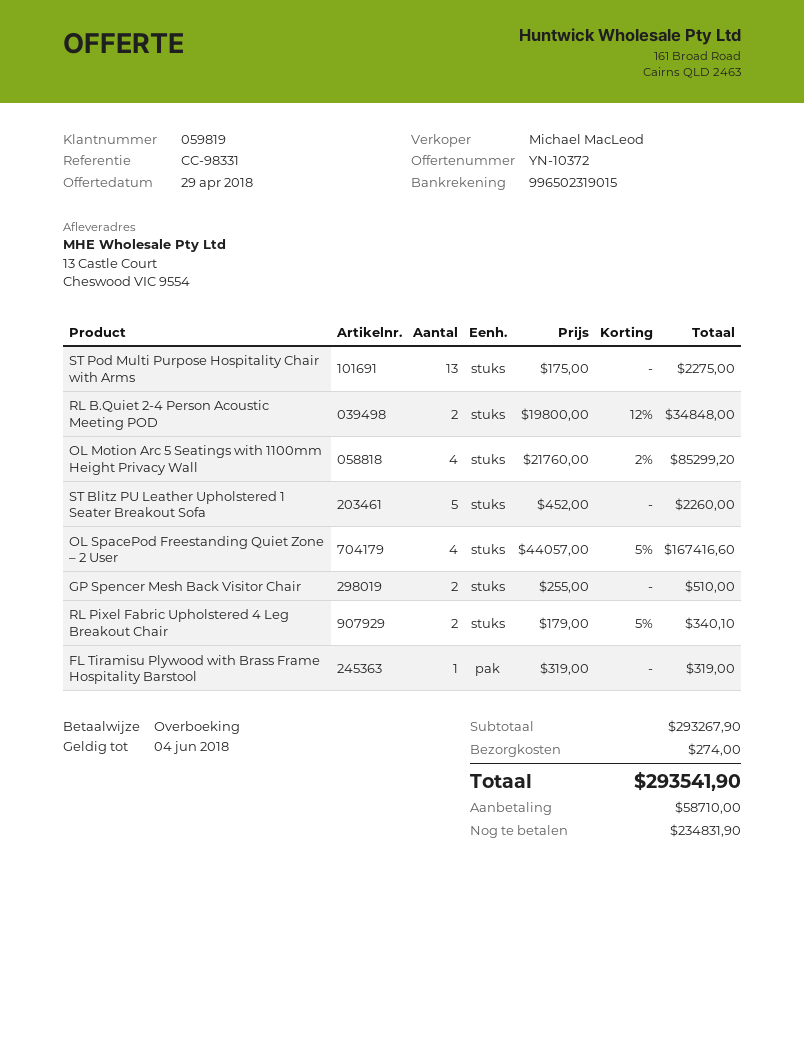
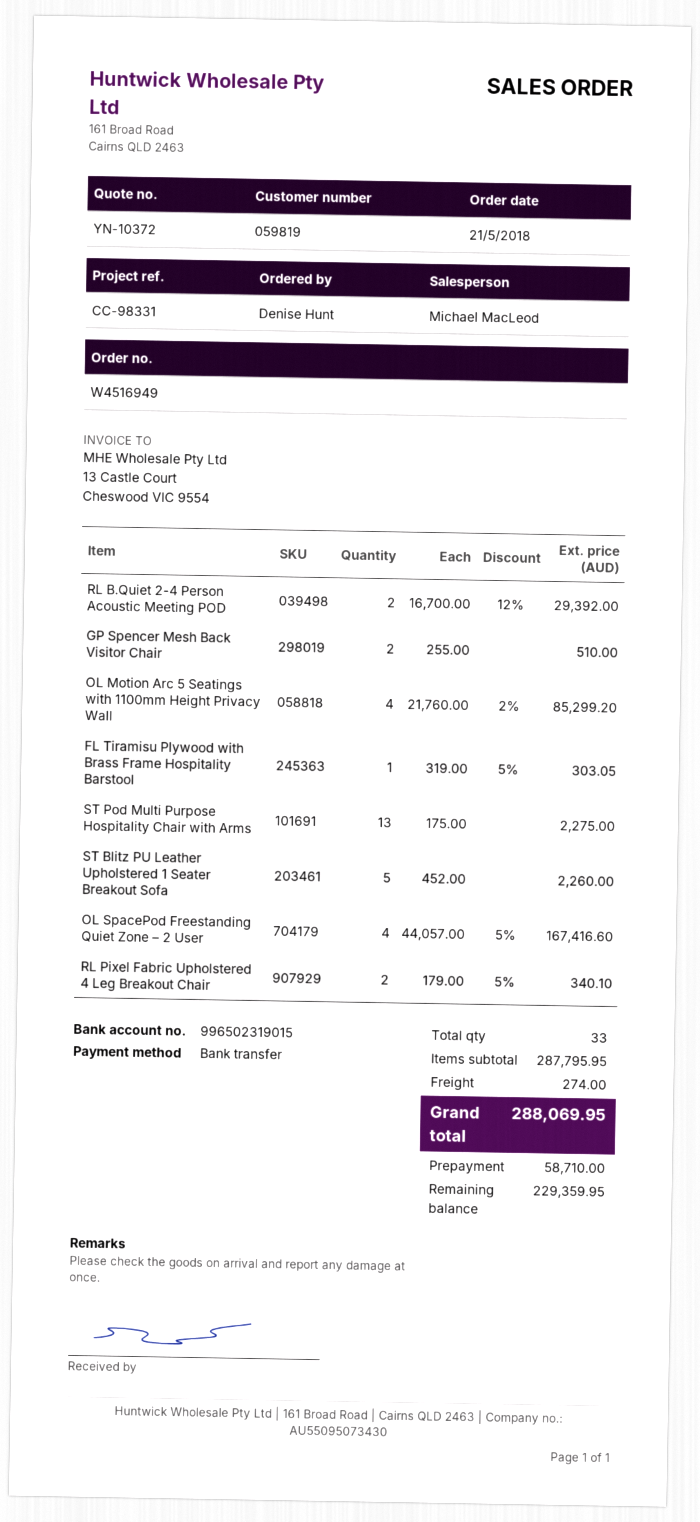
RL B.Quiet 2-4 Person Acoustic Meeting POD: 2 x 19800.00 - 12% = 34848.00 -> 2 x 16700.00 - 12% = 29392.00
FL Tiramisu Plywood with Brass Frame Hospitality Barstool: 1 x 319.00 = 319.00 -> 1 x 319.00 - 5% = 303.05
subtotal: 293267.90 -> 287795.95
total: 293541.90 -> 288069.95
balance: 234831.90 -> 229359.95

